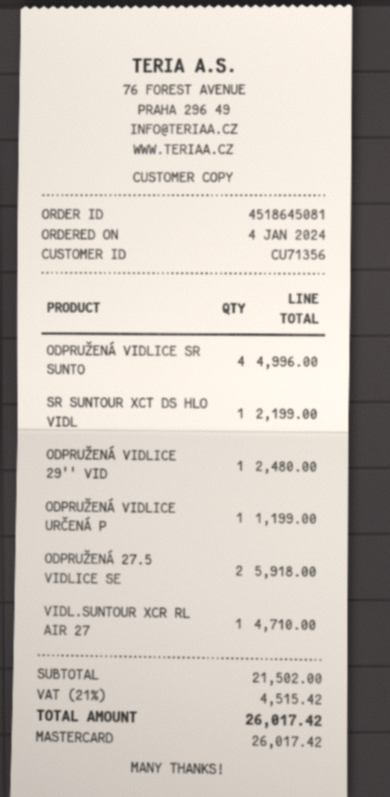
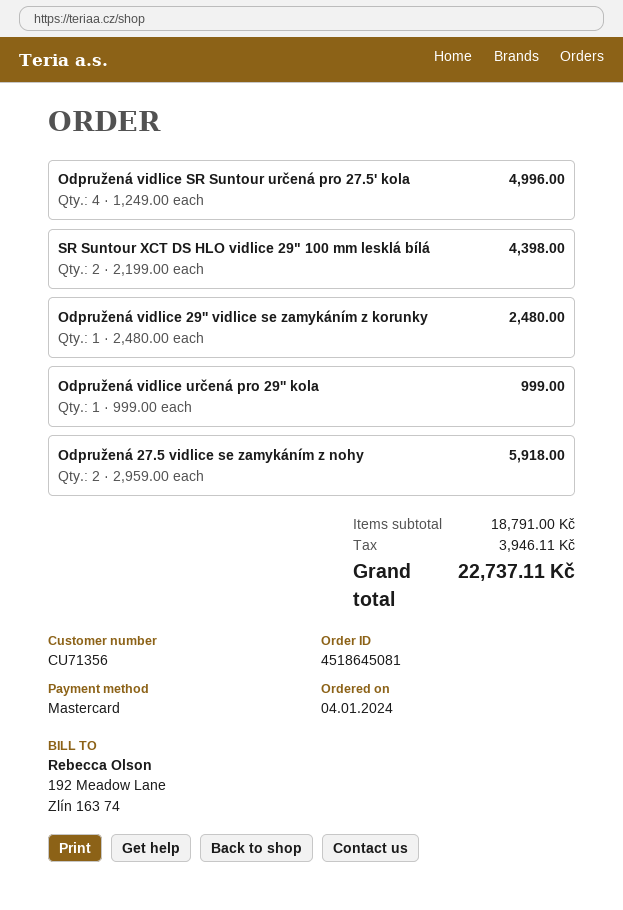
SR SUNTOUR XCT DS HLO VIDL: 1 for 2199.00 -> 2 for 4398.00
ODPRUŽENÁ VIDLICE URČENÁ P: 1 for 1199.00 -> 1 for 999.00
VIDL.SUNTOUR XCR RL AIR 27: 1 for 4710.00 -> none
subtotal: 21502.00 -> 18791.00
tax: 4515.42 -> 3946.11
total: 26017.42 -> 22737.11

